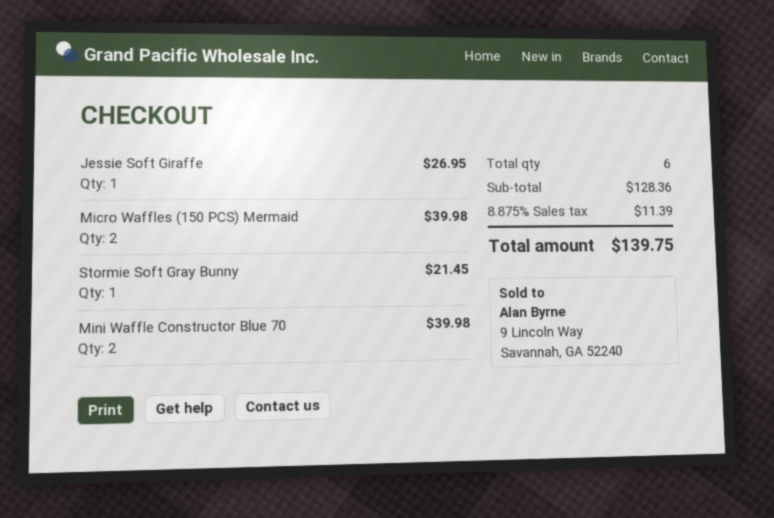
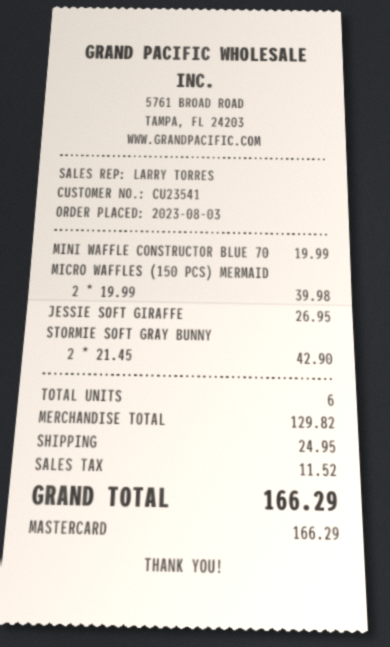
Stormie Soft Gray Bunny: 1 for 21.45 -> 2 for 42.90
Mini Waffle Constructor Blue 70: 2 for 39.98 -> 1 for 19.99
subtotal: 128.36 -> 129.82
shipping: none -> 24.95
tax: 11.39 -> 11.52
total: 139.75 -> 166.29

